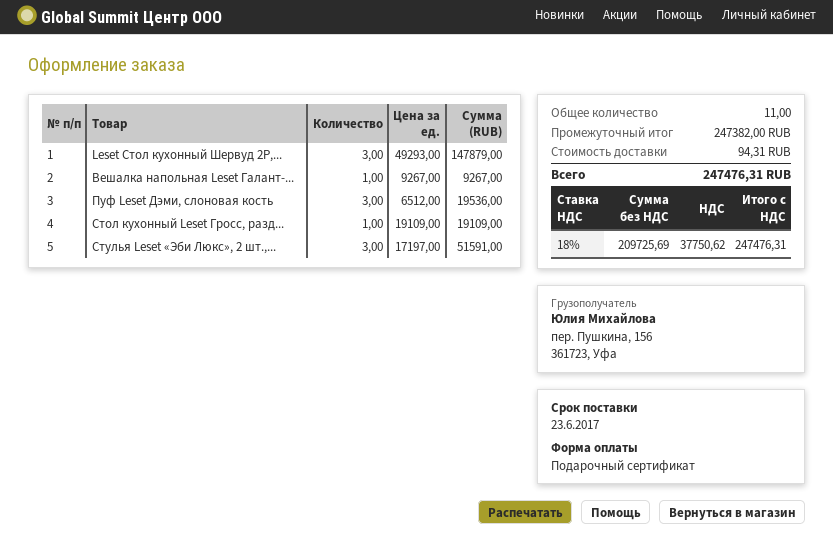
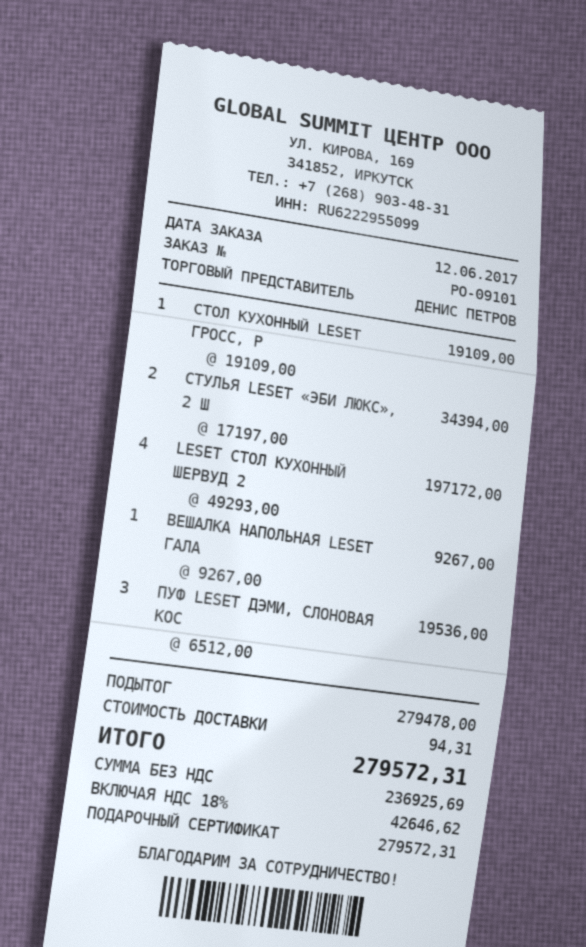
Leset Стол кухонный Шервуд 2Р,...: 3 x 49293.00 = 147879.00 -> 4 x 49293.00 = 197172.00
Стулья Leset «Эби Люкс», 2 шт.,...: 3 x 17197.00 = 51591.00 -> 2 x 17197.00 = 34394.00
subtotal: 247382.00 -> 279478.00
net: 209725.69 -> 236925.69
tax: 18% = 37750.62 -> 18% = 42646.62
total: 247476.31 -> 279572.31

